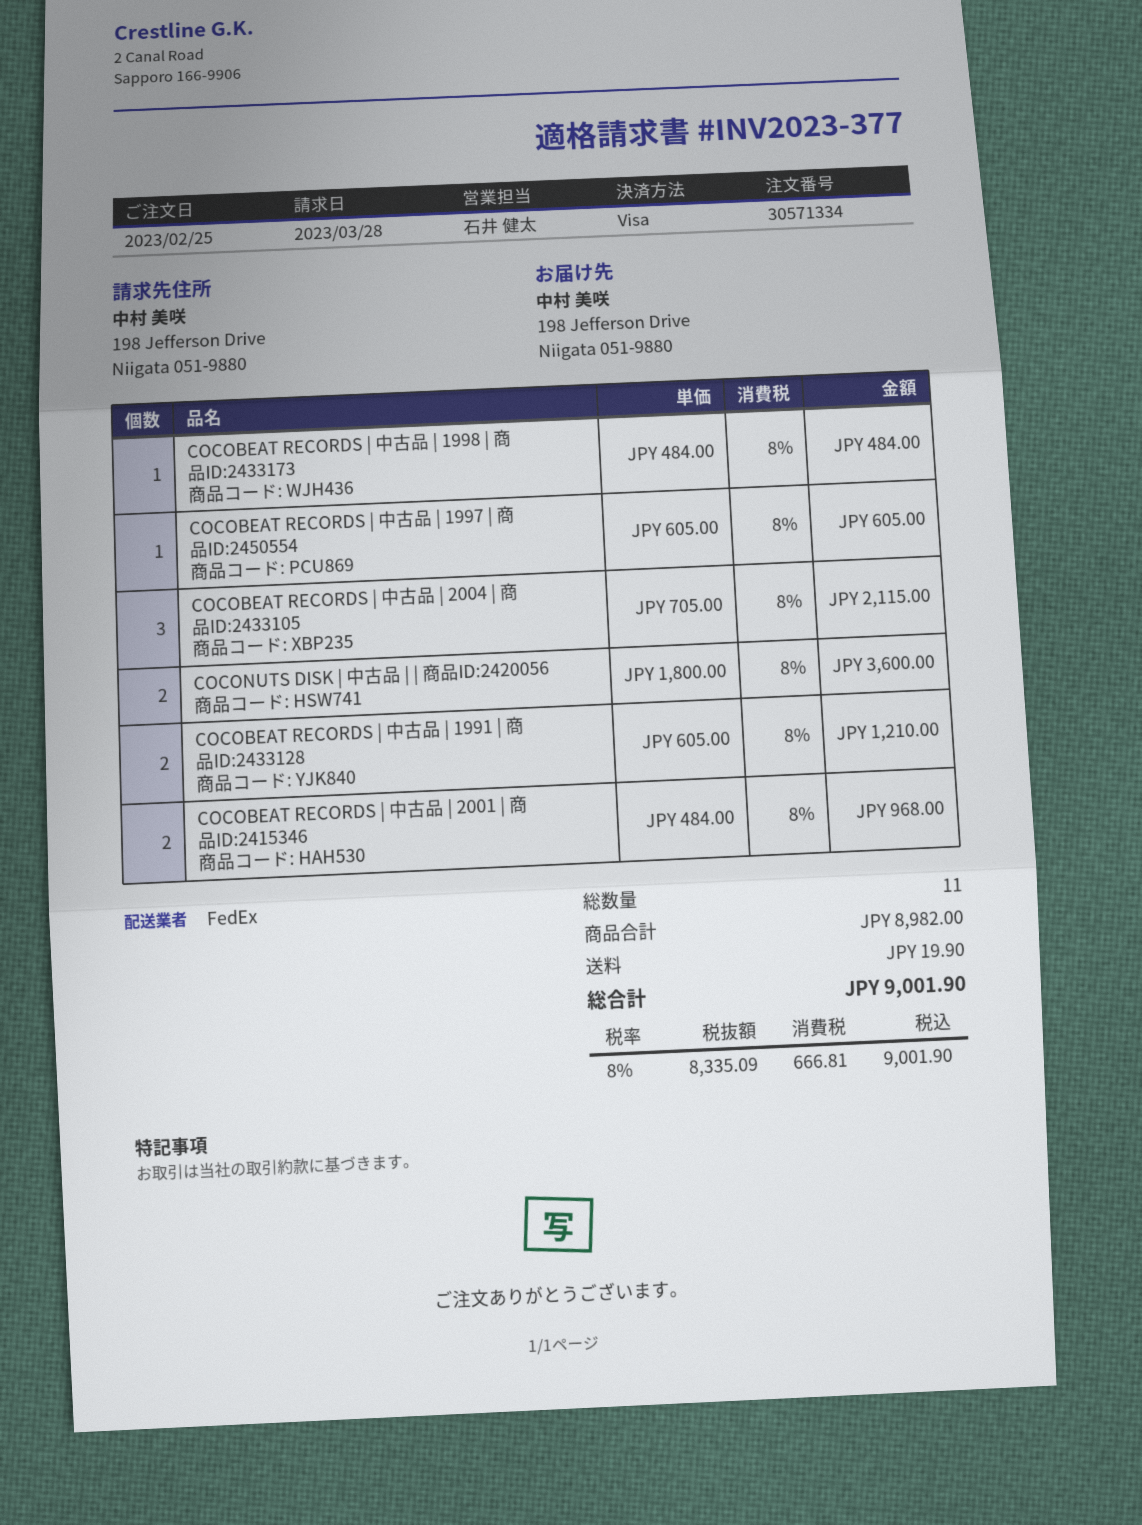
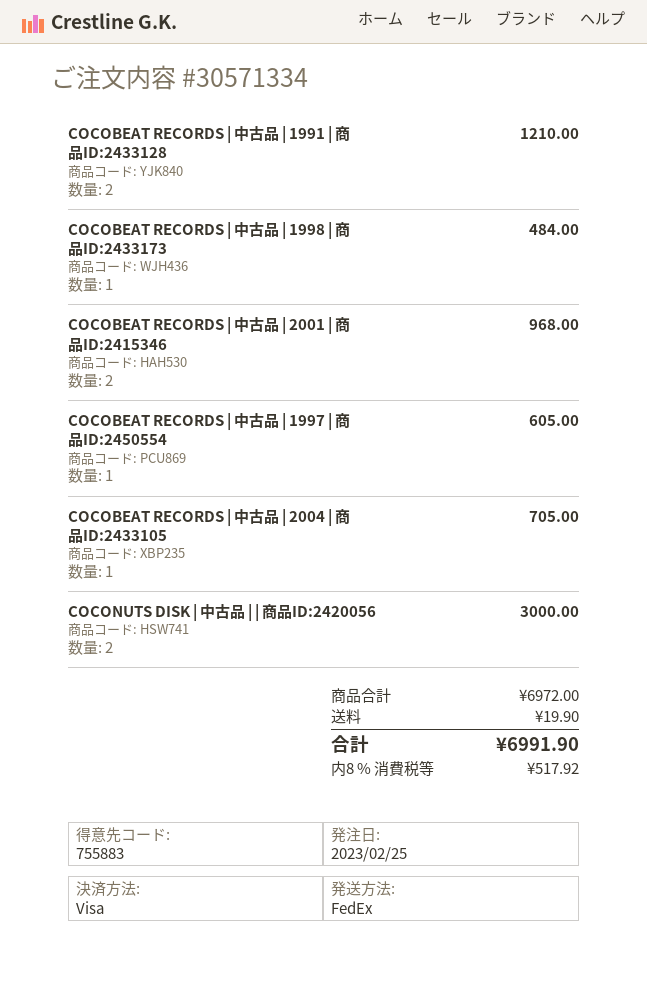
COCOBEAT RECORDS | 中古品 | 2004 | 商品ID:2433105: 3 for 2115.00 -> 1 for 705.00
COCONUTS DISK | 中古品 | | 商品ID:2420056: 2 for 3600.00 -> 2 for 3000.00
subtotal: 8982.00 -> 6972.00
tax: 8% = 666.81 -> 8% = 517.92
total: 9001.90 -> 6991.90

